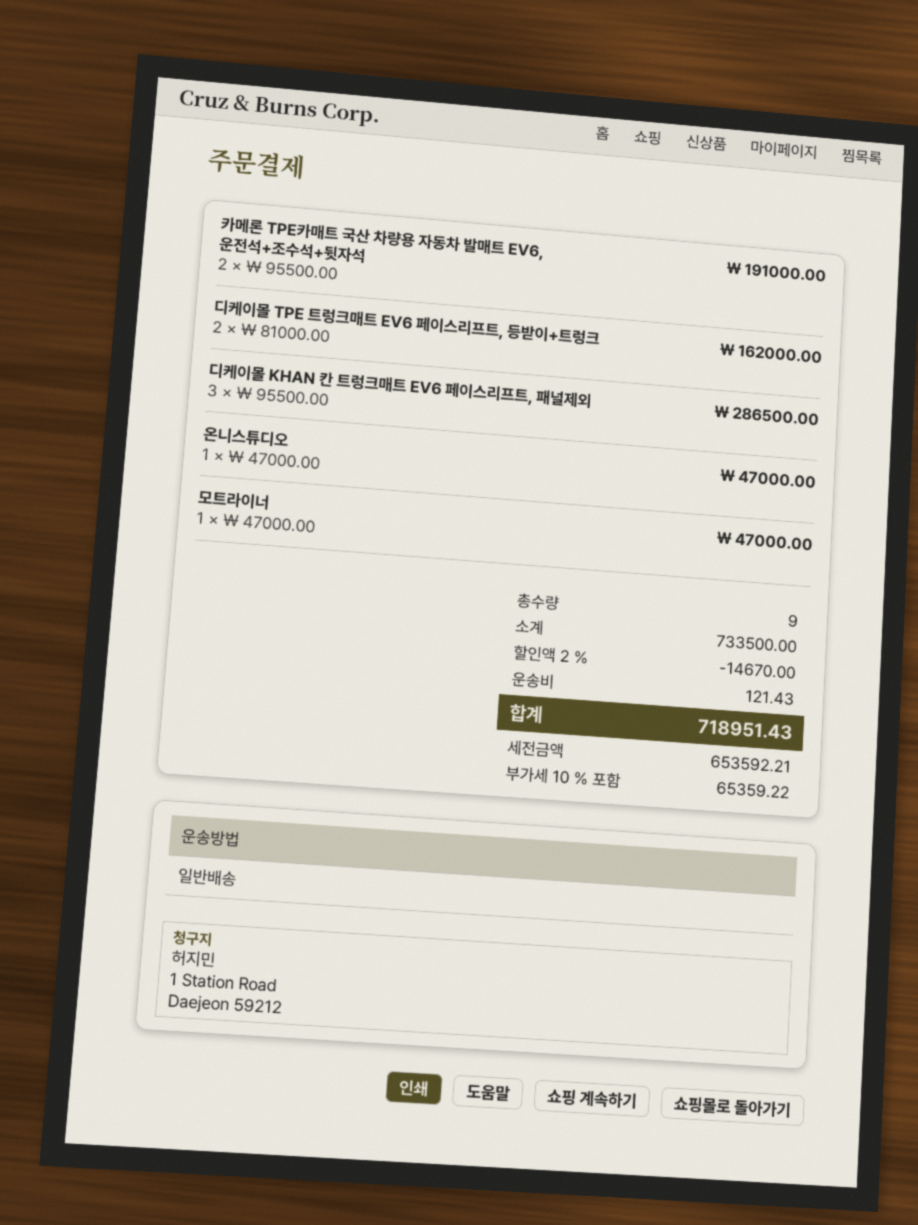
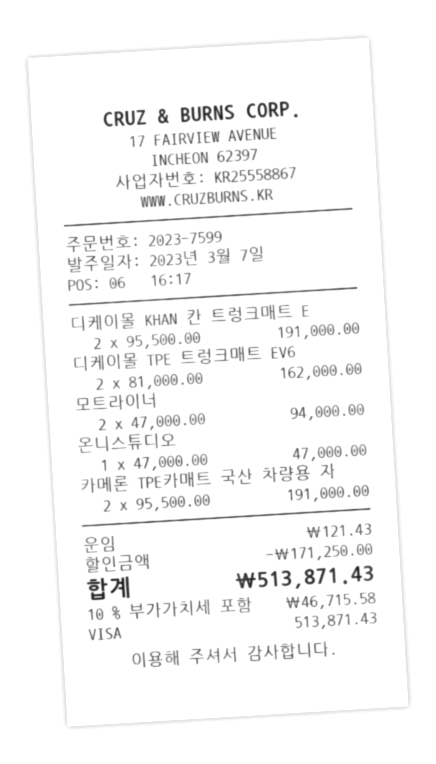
디케이몰 KHAN 칸 트렁크매트 EV6 페이스리프트, 패널제외: 3 x 95500.00 = 286500.00 -> 2 x 95500.00 = 191000.00
모트라이너: 1 x 47000.00 = 47000.00 -> 2 x 47000.00 = 94000.00
discount: 14670.00 -> 171250.00
tax: 10% = 65359.22 -> 10% = 46715.58
total: 718951.43 -> 513871.43

